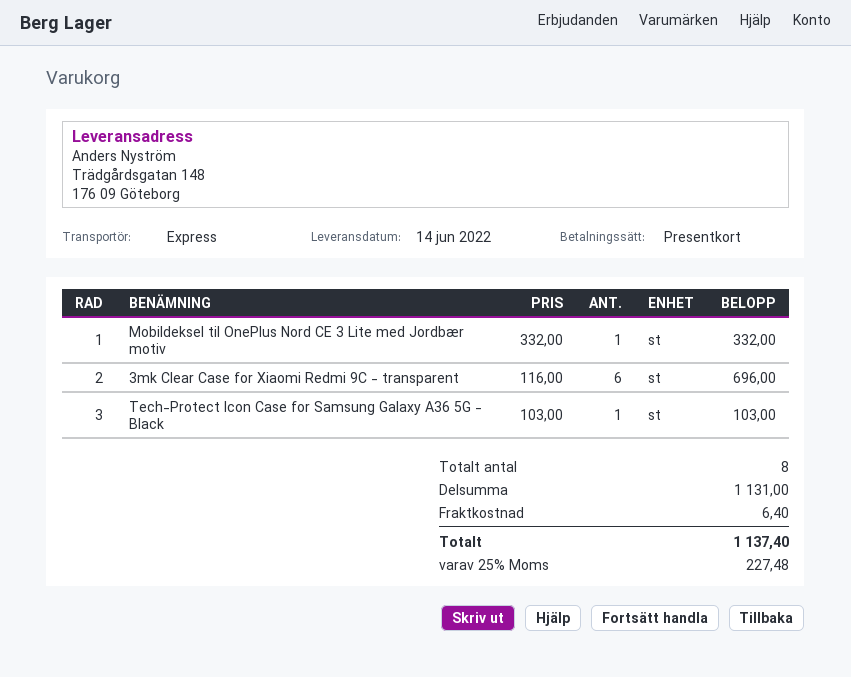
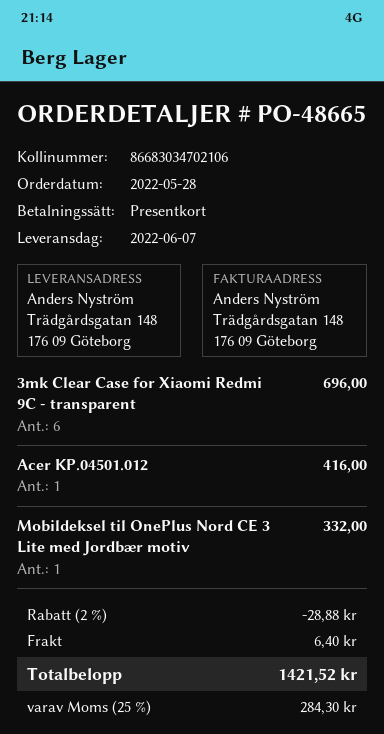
delivery date: 2022-06-14 -> 2022-06-07
Tech-Protect Icon Case for Samsung Galaxy A36 5G - Black: 1 for 103.00 -> none
Acer KP.04501.012: none -> 1 for 416.00
discount: none -> 2% = 28.88
tax: 25% = 227.48 -> 25% = 284.30
total: 1137.40 -> 1421.52

